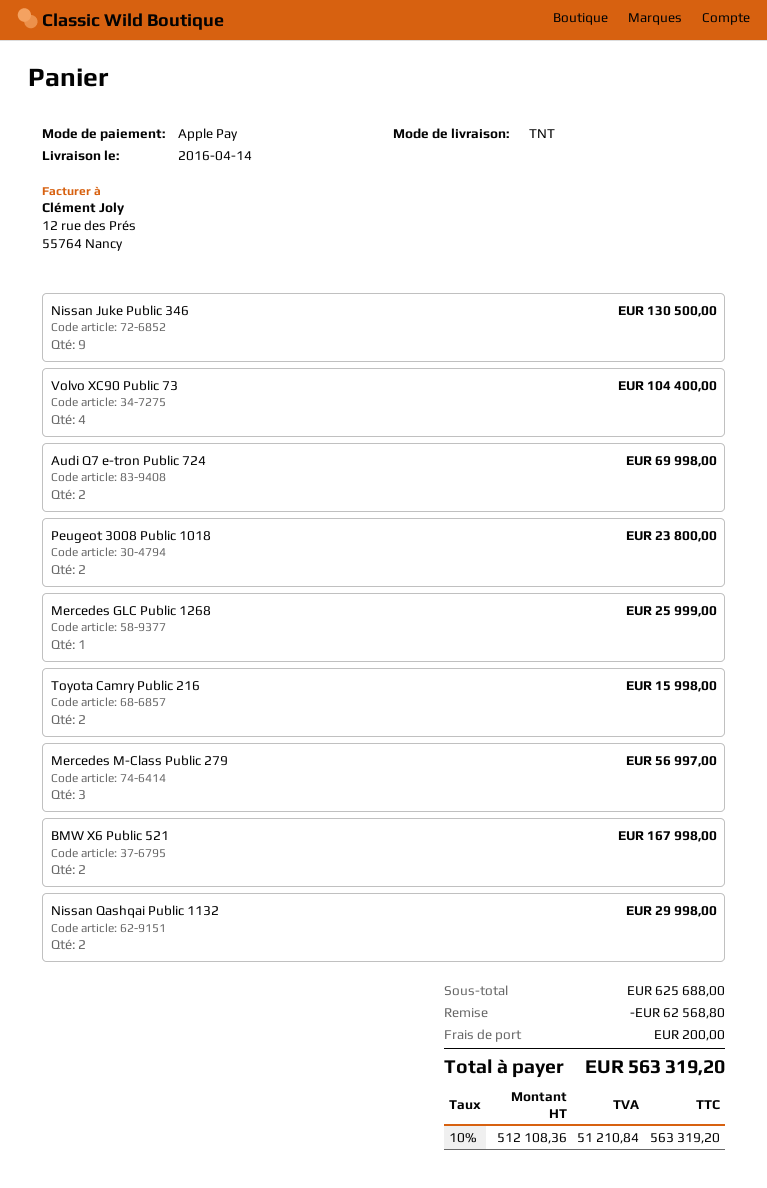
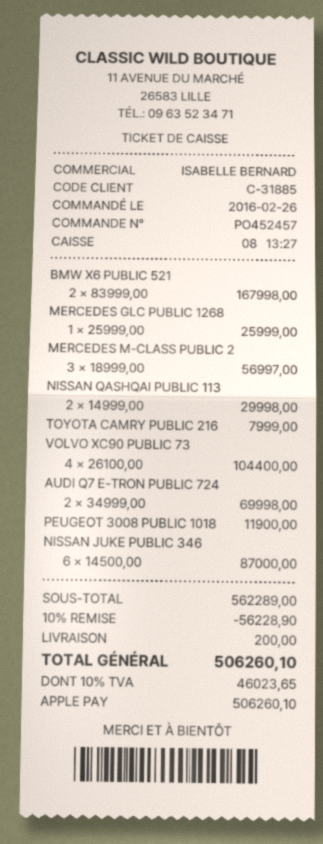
Nissan Juke Public 346: 9 for 130500.00 -> 6 for 87000.00
Peugeot 3008 Public 1018: 2 for 23800.00 -> 1 for 11900.00
Toyota Camry Public 216: 2 for 15998.00 -> 1 for 7999.00
subtotal: 625688.00 -> 562289.00
discount: 62568.80 -> 56228.90
tax: 10% = 51210.84 -> 10% = 46023.65
total: 563319.20 -> 506260.10

